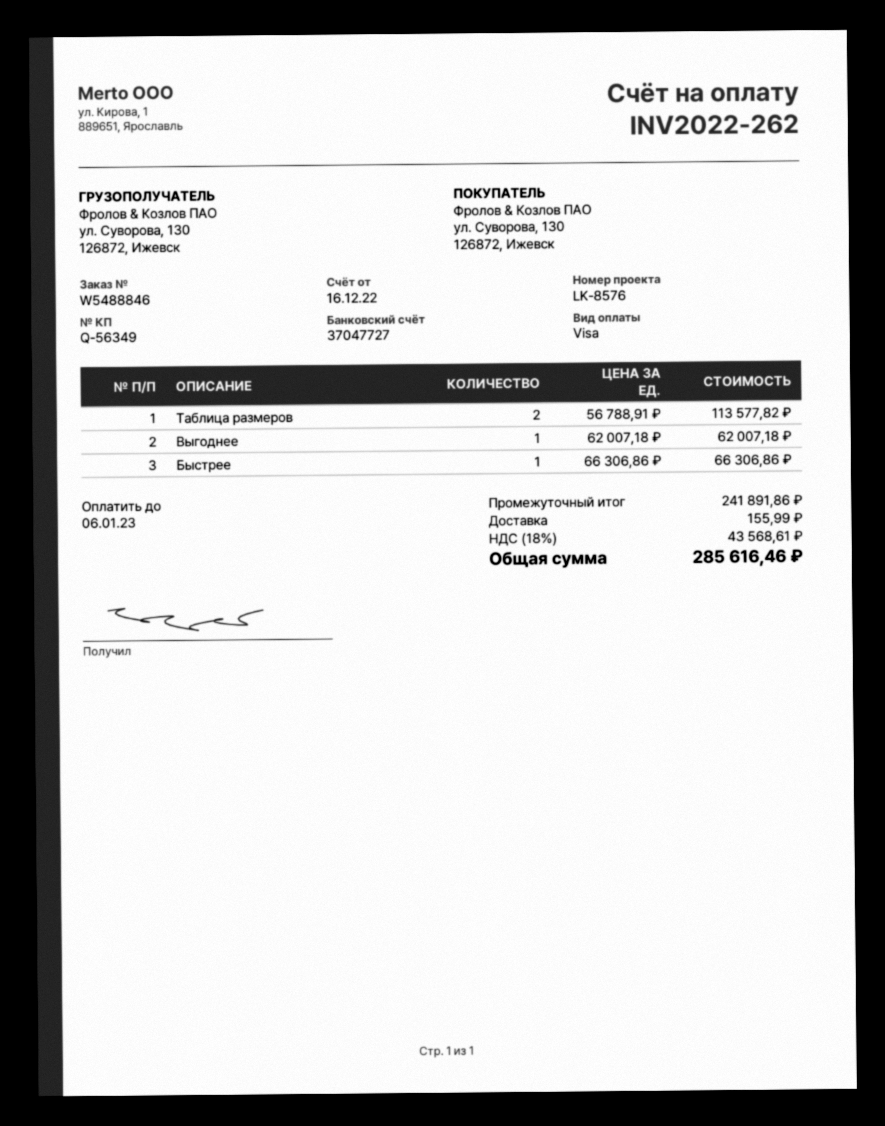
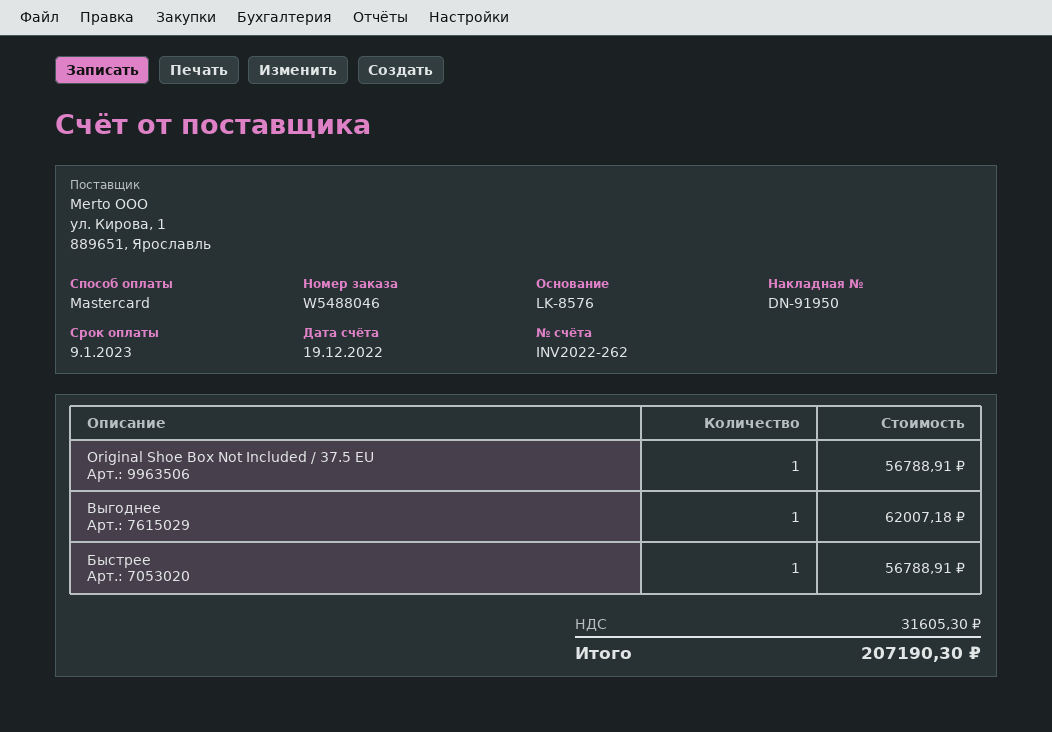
order number: W5488846 -> W5488046
invoice date: 2022-12-16 -> 2022-12-19
due date: 2023-01-06 -> 2023-01-09
payment method: Visa -> Mastercard
Таблица размеров: 2 for 113577.82 -> none
Быстрее: 1 for 66306.86 -> 1 for 56788.91
Original Shoe Box Not Included / 37.5 EU: none -> 1 for 56788.91
shipping: 155.99 -> none
tax: 43568.61 -> 31605.30
total: 285616.46 -> 207190.30

